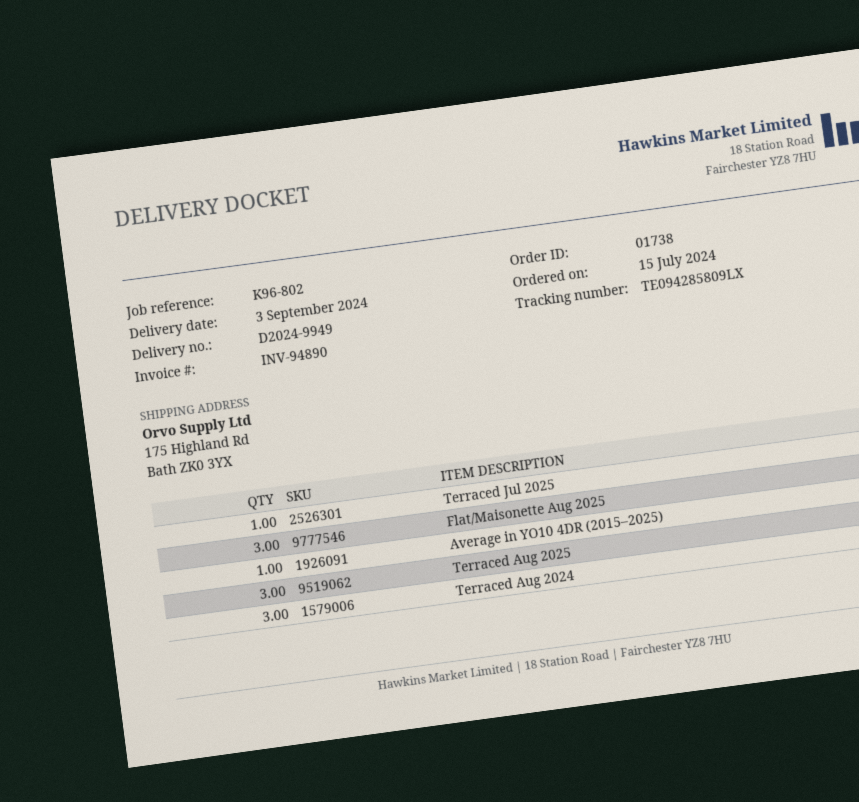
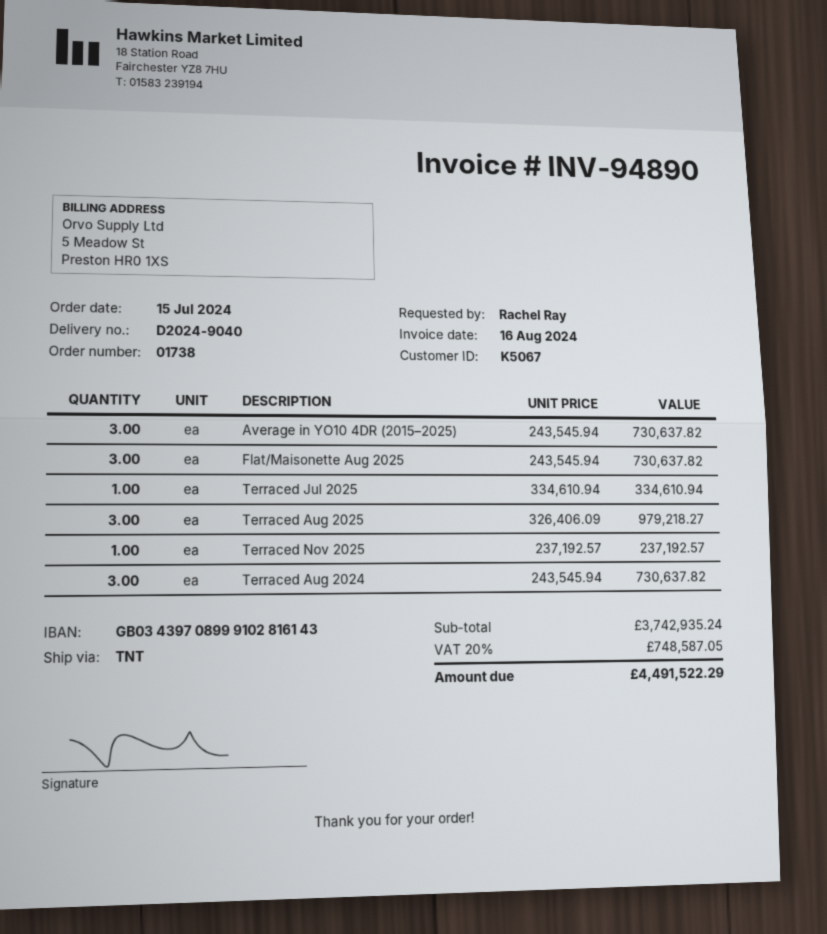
delivery note number: D2024-9949 -> D2024-9040
Average in YO10 4DR (2015–2025): 1 -> 3
Terraced Nov 2025: none -> 1

